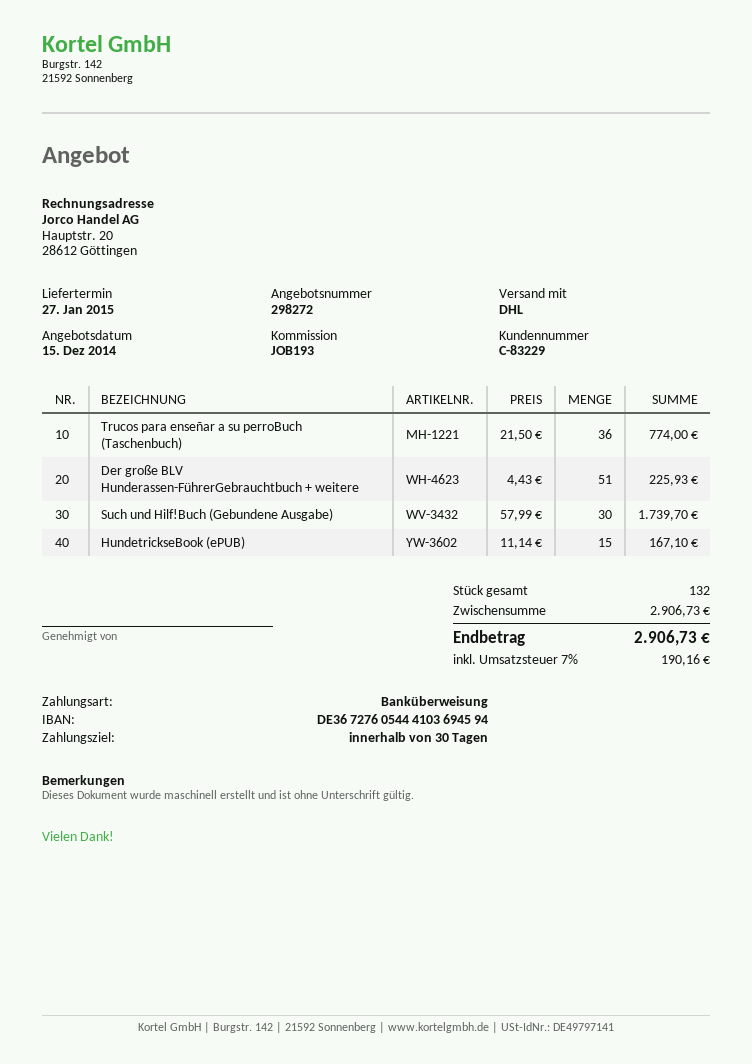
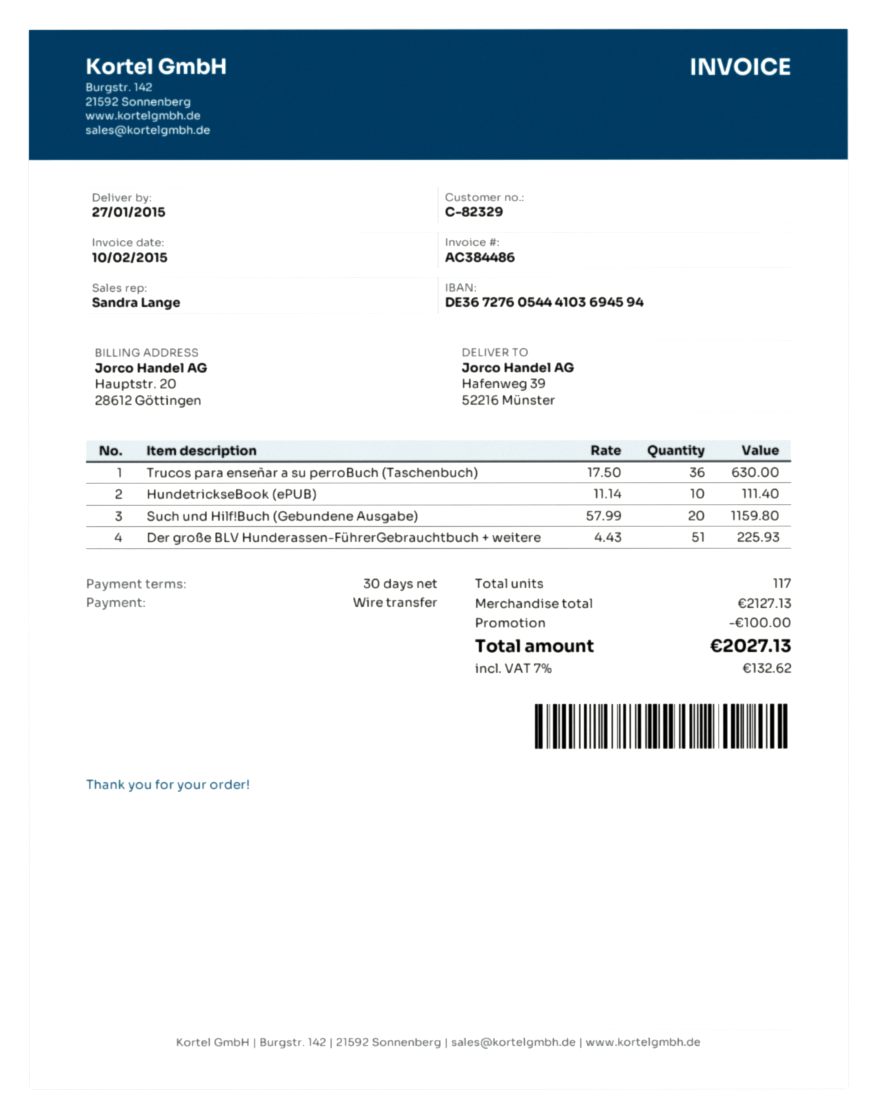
customer number: C-83229 -> C-82329
Trucos para enseñar a su perroBuch (Taschenbuch): 36 x 21.50 = 774.00 -> 36 x 17.50 = 630.00
Such und Hilf!Buch (Gebundene Ausgabe): 30 x 57.99 = 1739.70 -> 20 x 57.99 = 1159.80
HundetrickseBook (ePUB): 15 x 11.14 = 167.10 -> 10 x 11.14 = 111.40
total quantity: 132 -> 117
subtotal: 2906.73 -> 2127.13
discount: none -> 100.00
tax: 7% = 190.16 -> 7% = 132.62
total: 2906.73 -> 2027.13

